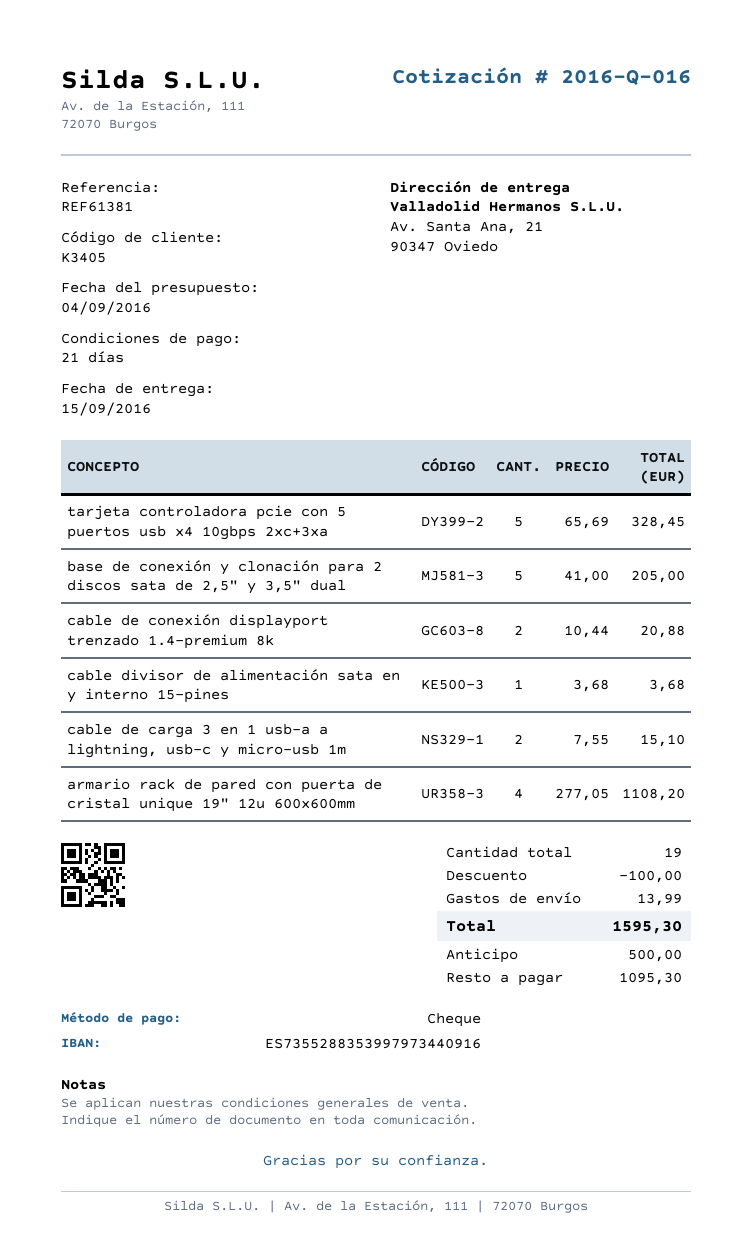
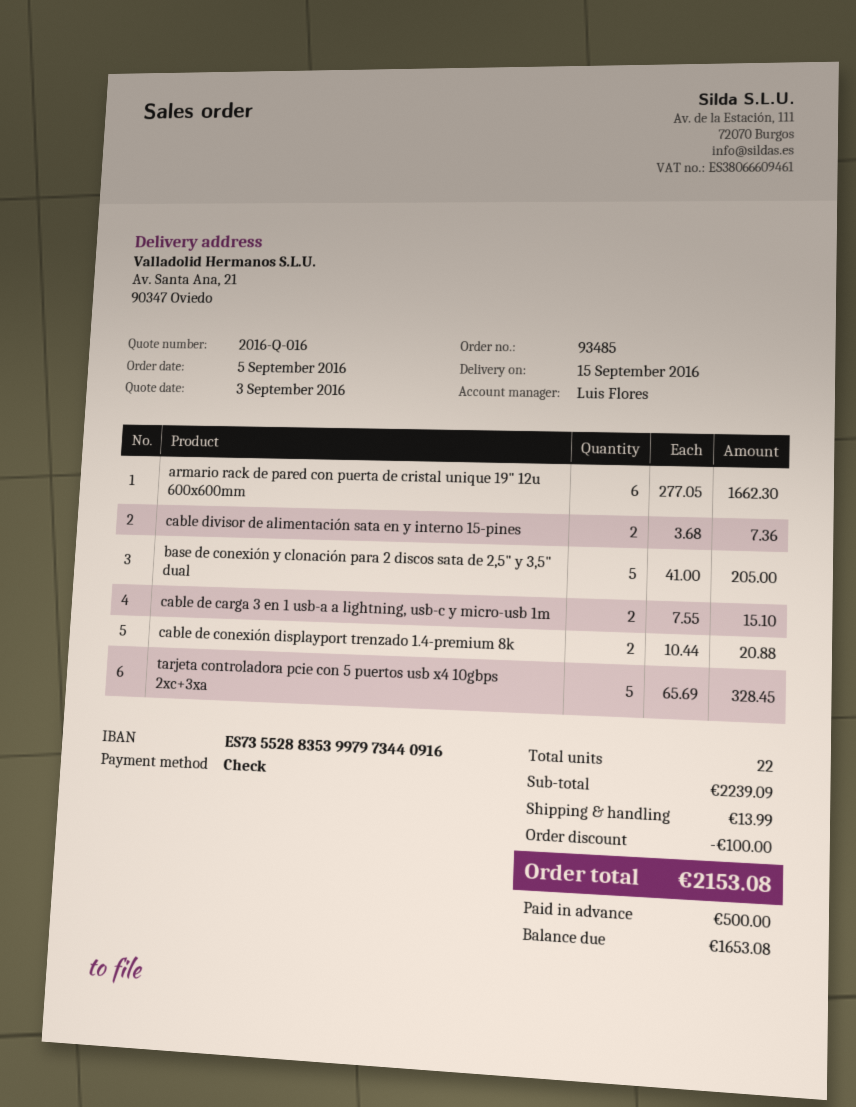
quote date: 2016-09-04 -> 2016-09-03
cable divisor de alimentación sata en y interno 15-pines: 1 x 3.68 = 3.68 -> 2 x 3.68 = 7.36
armario rack de pared con puerta de cristal unique 19" 12u 600x600mm: 4 x 277.05 = 1108.20 -> 6 x 277.05 = 1662.30
total quantity: 19 -> 22
total: 1595.30 -> 2153.08
balance: 1095.30 -> 1653.08

